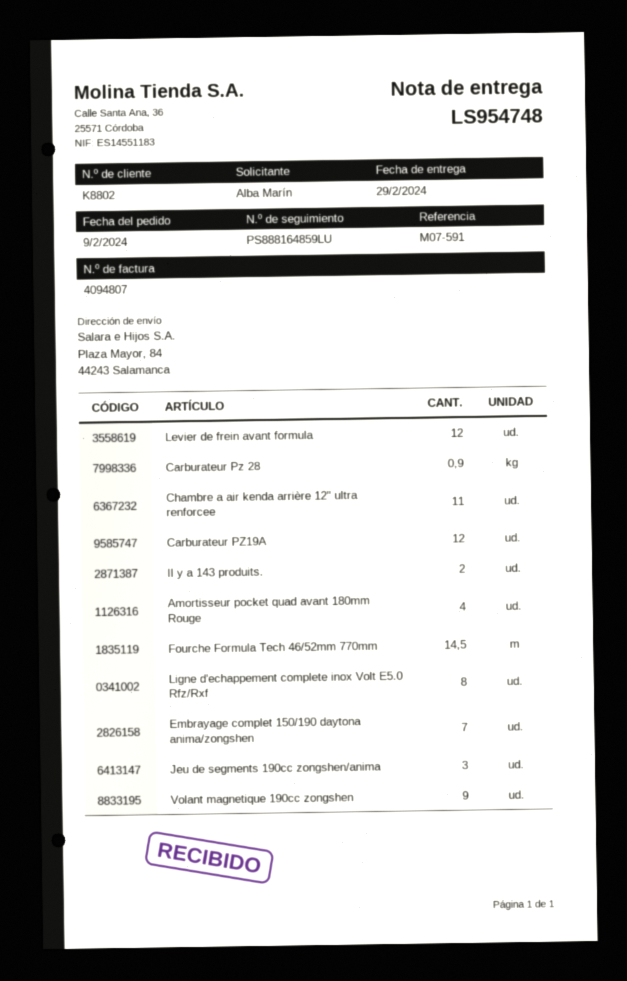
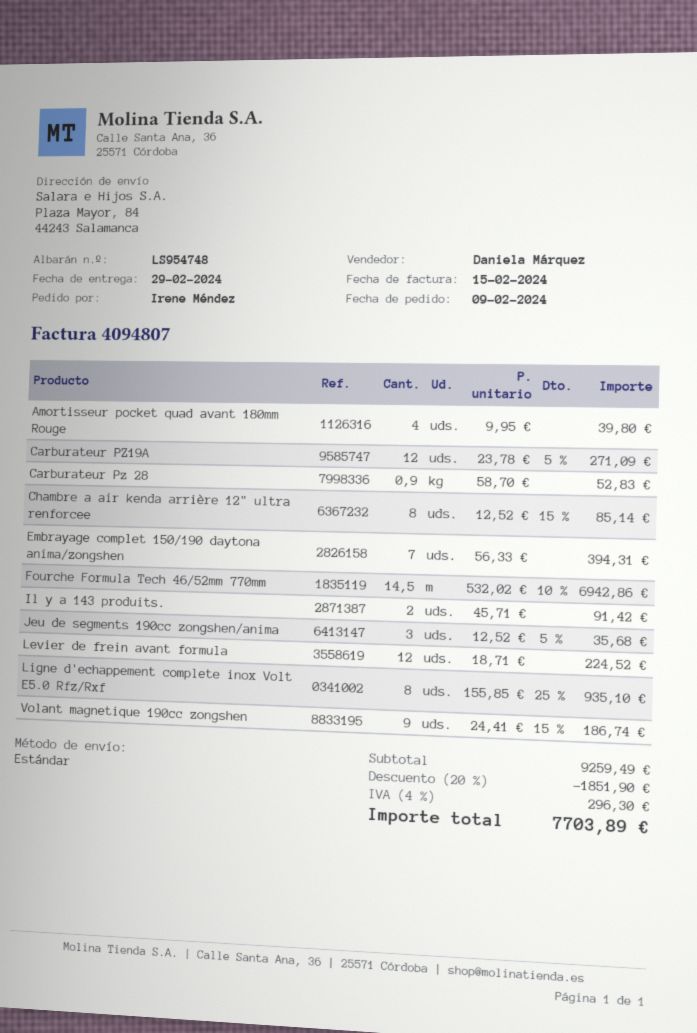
ordered by: Alba Marín -> Irene Méndez
Chambre a air kenda arrière 12" ultra renforcee: 11 -> 8

